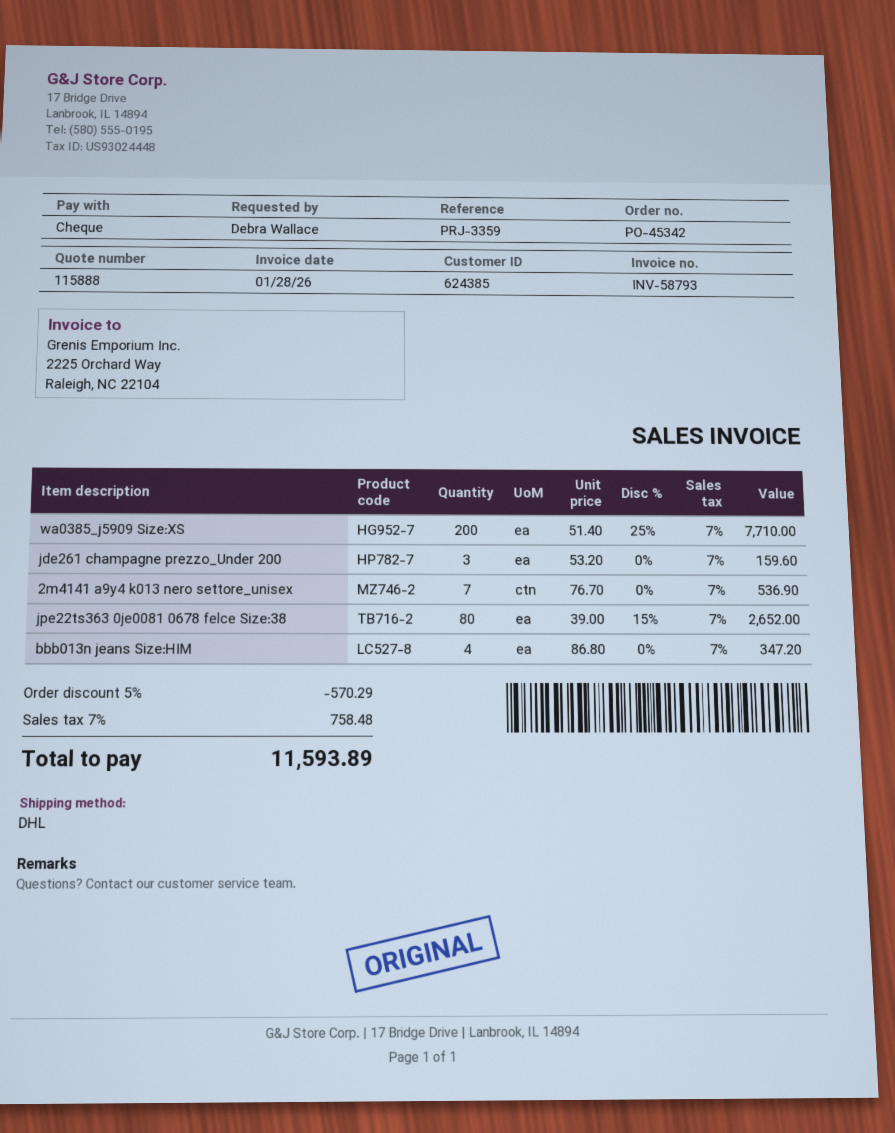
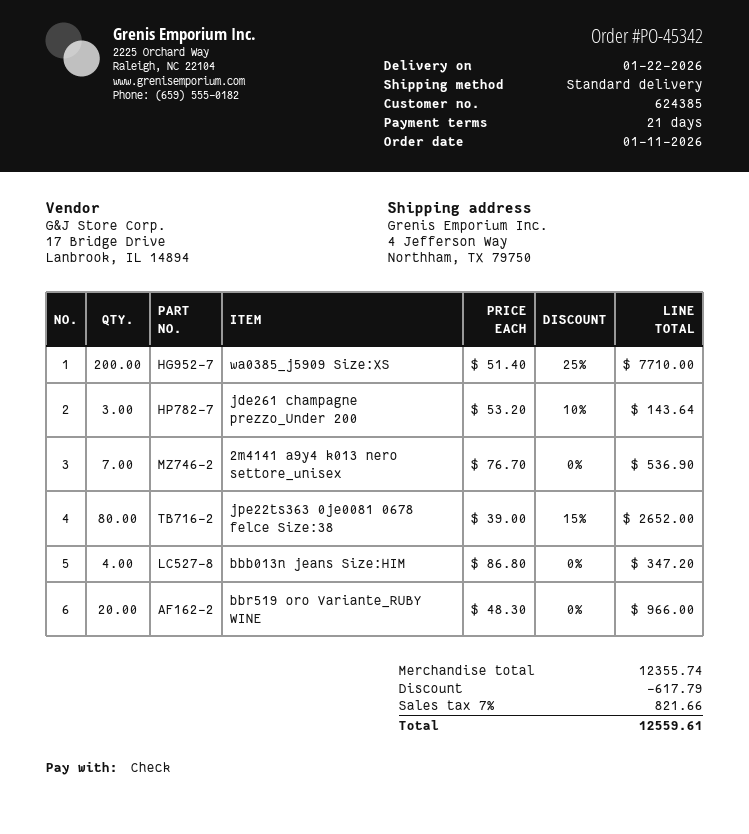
shipping method: DHL -> standard
jde261 champagne prezzo_Under 200: 3 x 53.20 = 159.60 -> 3 x 53.20 - 10% = 143.64
bbr519 oro Variante_RUBY WINE: none -> 20 x 48.30 = 966.00
discount: 570.29 -> 617.79
tax: 7% = 758.48 -> 7% = 821.66
total: 11593.89 -> 12559.61

